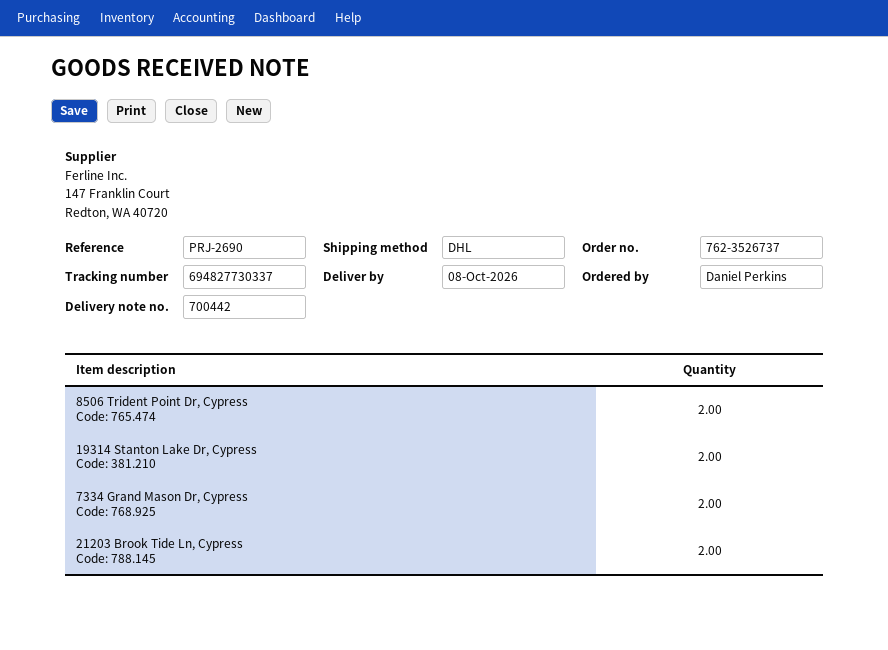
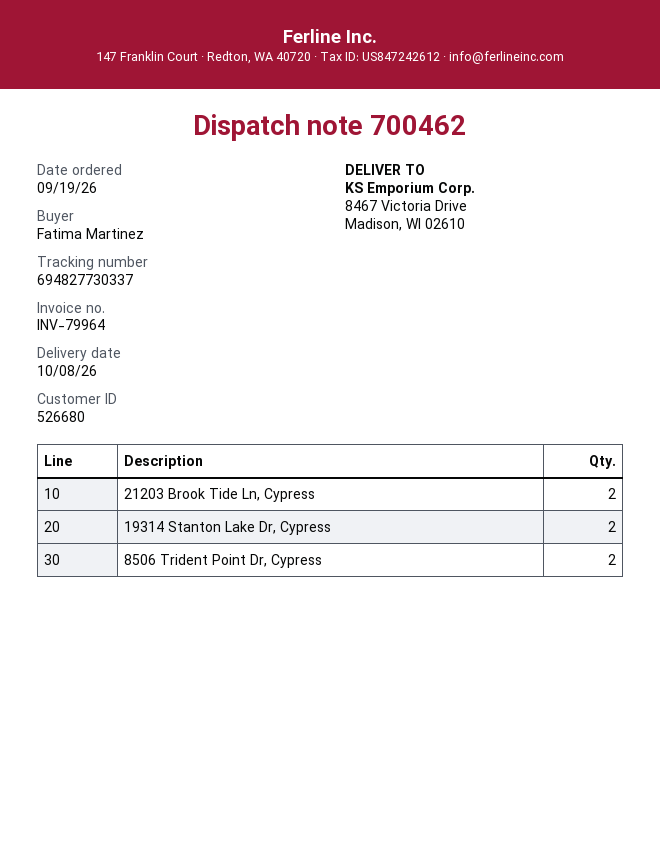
delivery note number: 700442 -> 700462
ordered by: Daniel Perkins -> Fatima Martinez
7334 Grand Mason Dr, Cypress: 2 -> none

